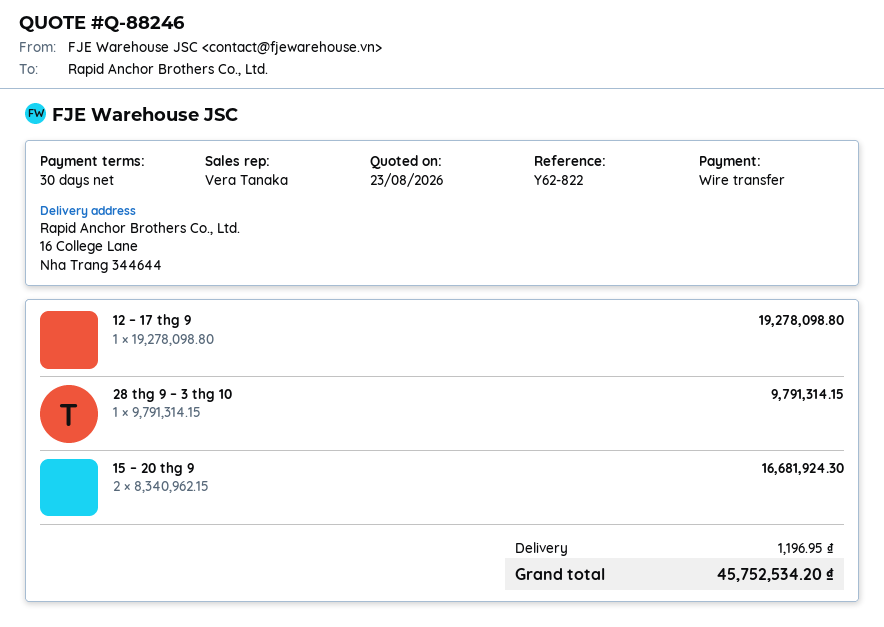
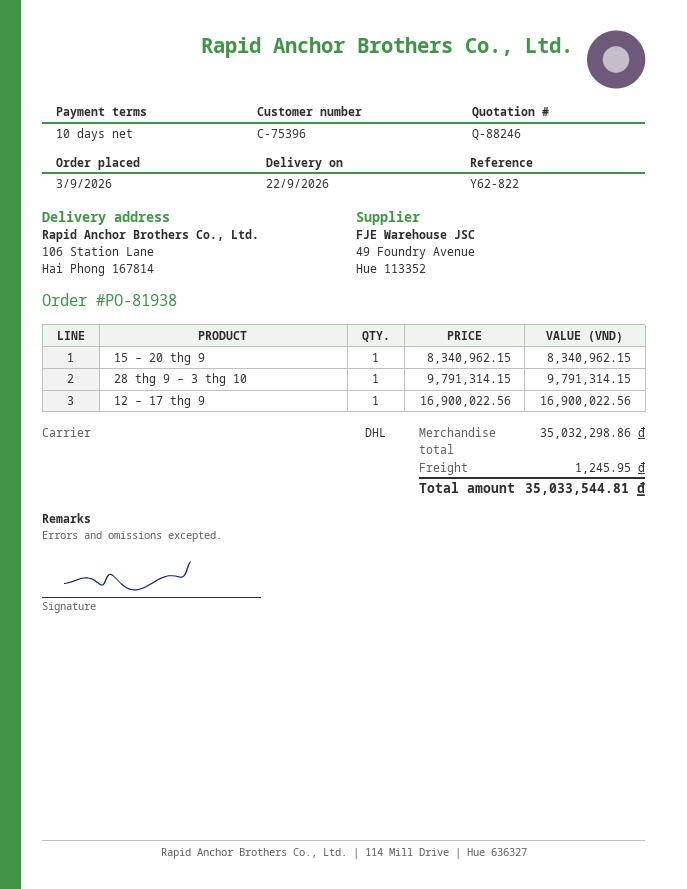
payment terms: 30 days -> 10 days
ship to: 16 College Lane, Nha Trang 344644 -> 106 Station Lane, Hai Phong 167814
12 – 17 thg 9: 1 x 19278098.80 = 19278098.80 -> 1 x 16900022.56 = 16900022.56
15 – 20 thg 9: 2 x 8340962.15 = 16681924.30 -> 1 x 8340962.15 = 8340962.15
shipping: 1196.95 -> 1245.95
total: 45752534.20 -> 35033544.81

